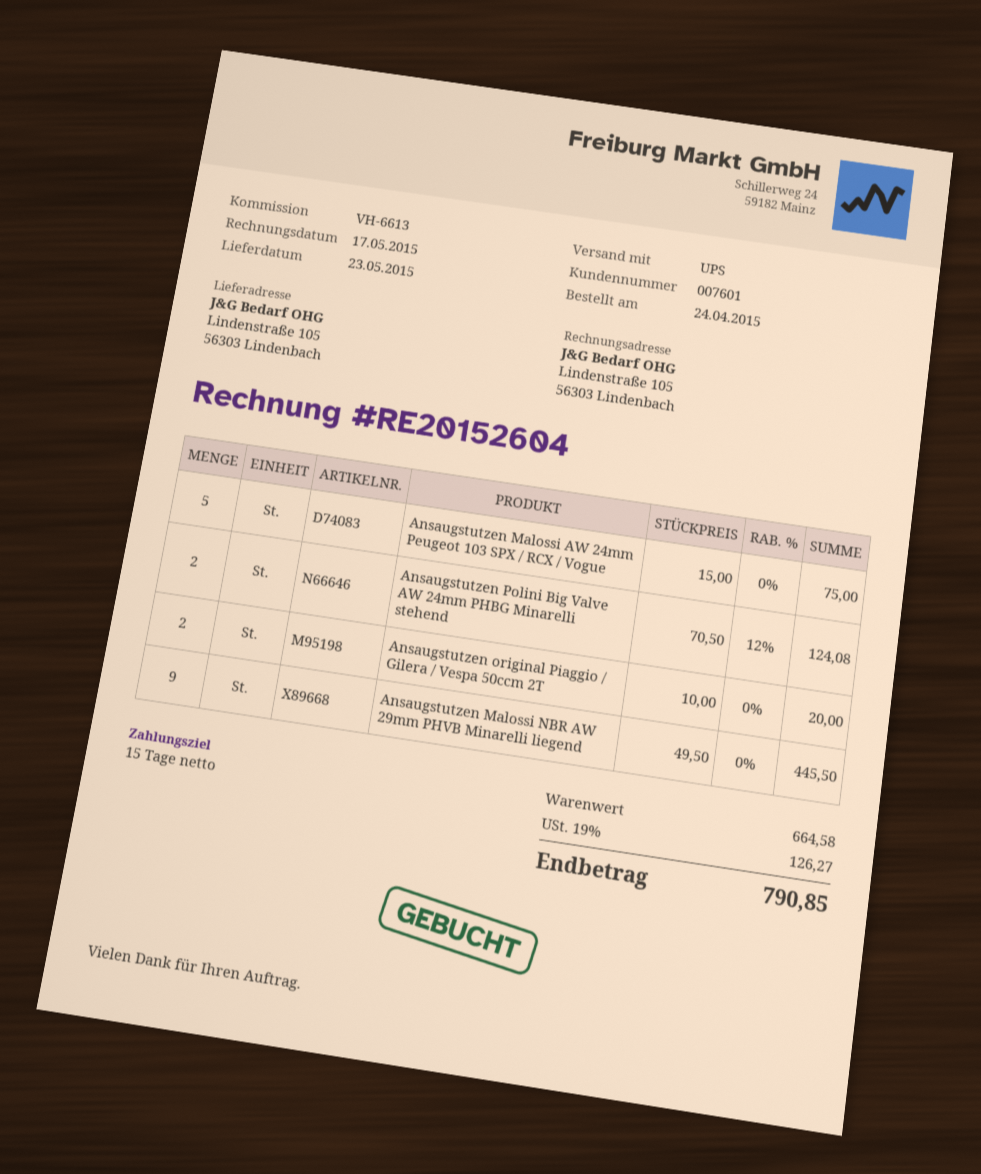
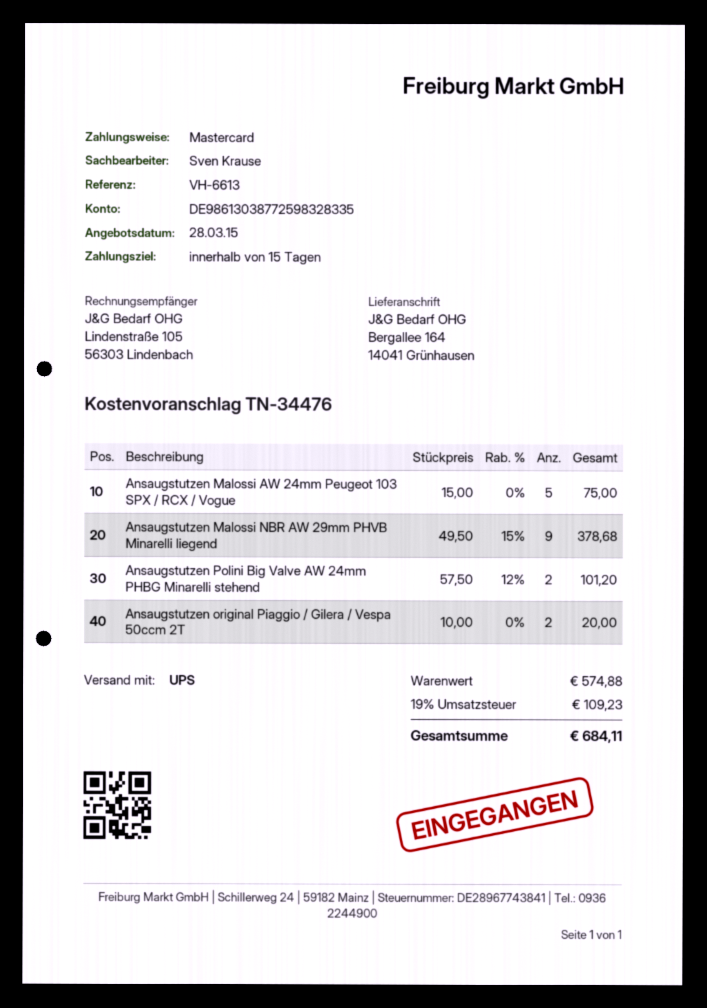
ship to: Lindenstraße 105, 56303 Lindenbach -> Bergallee 164, 14041 Grünhausen
Ansaugstutzen Polini Big Valve AW 24mm PHBG Minarelli stehend: 2 x 70.50 - 12% = 124.08 -> 2 x 57.50 - 12% = 101.20
Ansaugstutzen Malossi NBR AW 29mm PHVB Minarelli liegend: 9 x 49.50 = 445.50 -> 9 x 49.50 - 15% = 378.68
subtotal: 664.58 -> 574.88
tax: 19% = 126.27 -> 19% = 109.23
total: 790.85 -> 684.11

